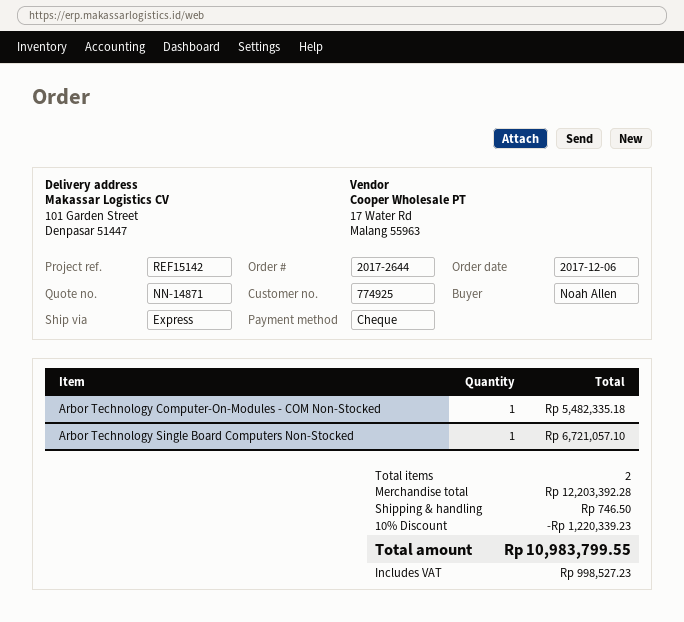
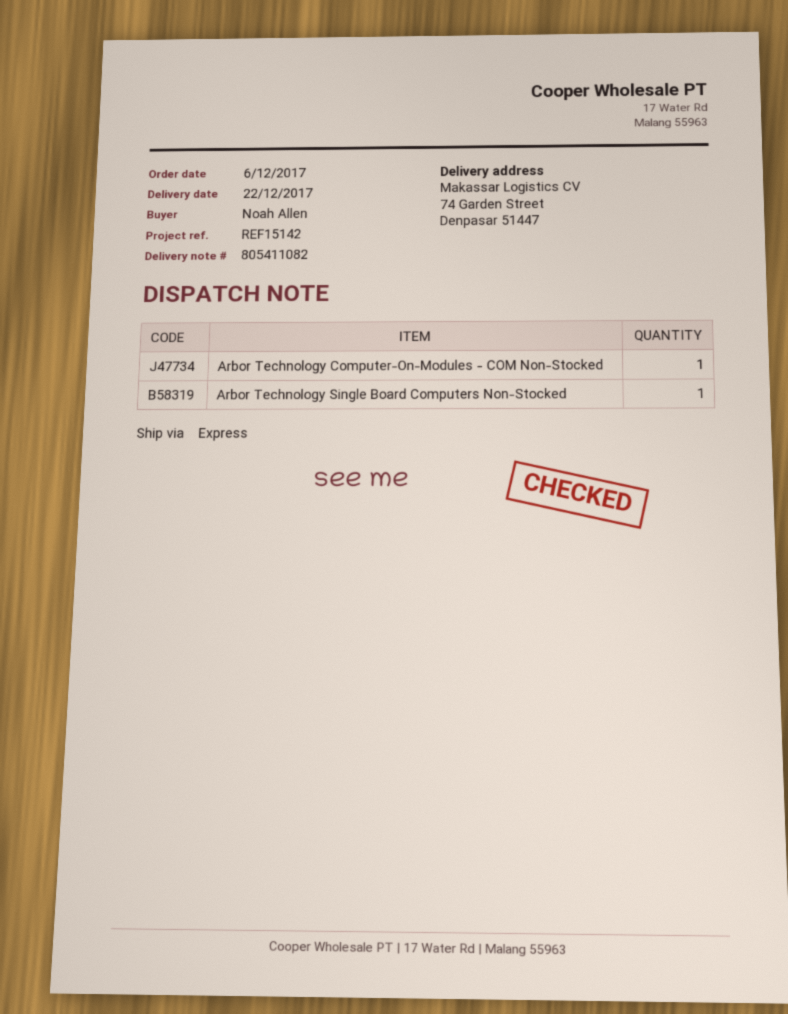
ship to: 101 Garden Street, Denpasar 51447 -> 74 Garden Street, Denpasar 51447

